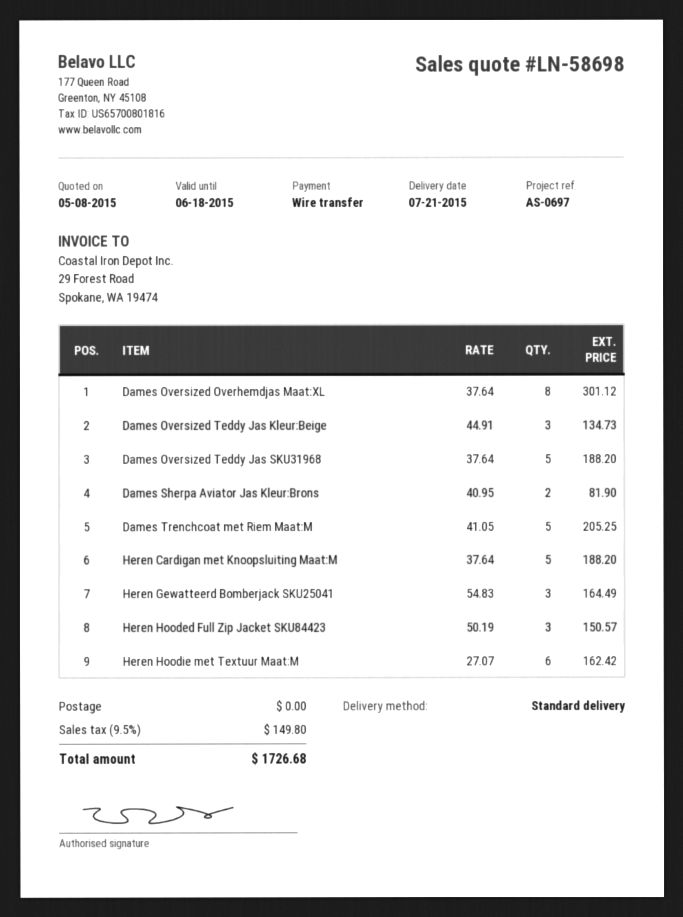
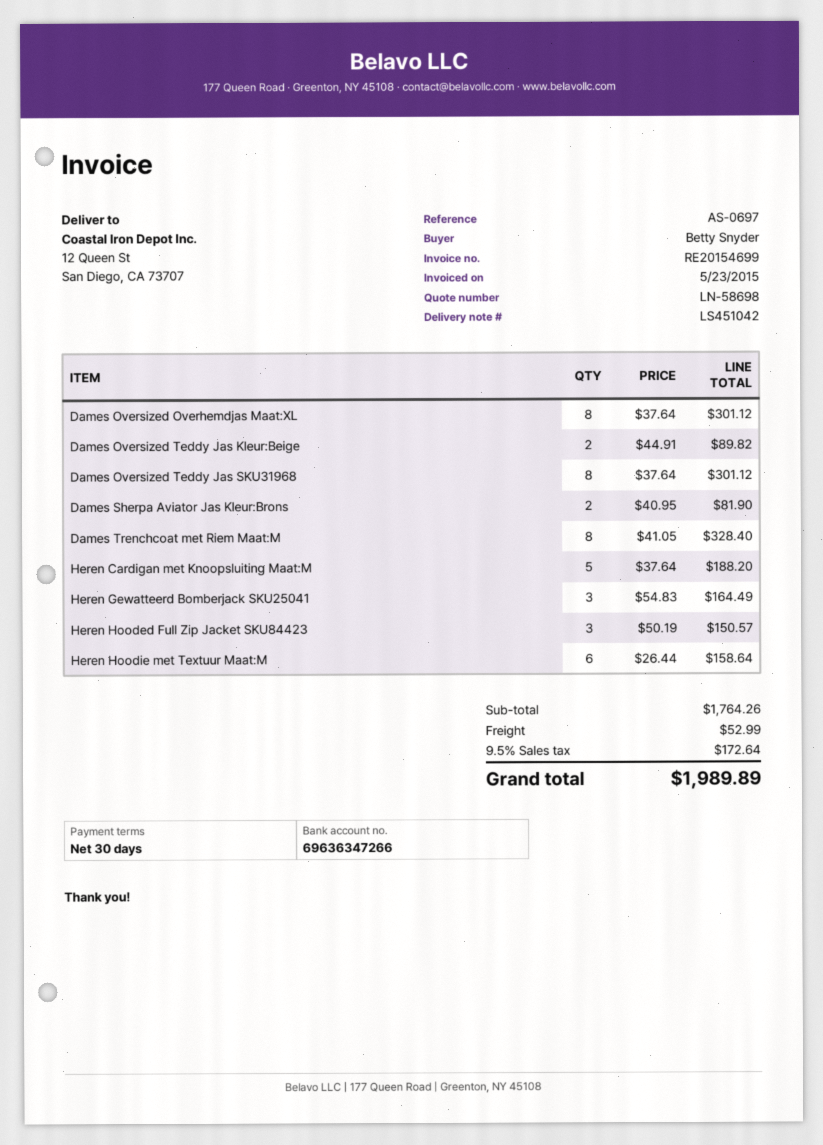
Dames Oversized Teddy Jas Kleur:Beige: 3 x 44.91 = 134.73 -> 2 x 44.91 = 89.82
Dames Oversized Teddy Jas SKU31968: 5 x 37.64 = 188.20 -> 8 x 37.64 = 301.12
Dames Trenchcoat met Riem Maat:M: 5 x 41.05 = 205.25 -> 8 x 41.05 = 328.40
Heren Hoodie met Textuur Maat:M: 6 x 27.07 = 162.42 -> 6 x 26.44 = 158.64
shipping: 0.00 -> 52.99
tax: 9.5% = 149.80 -> 9.5% = 172.64
total: 1726.68 -> 1989.89

